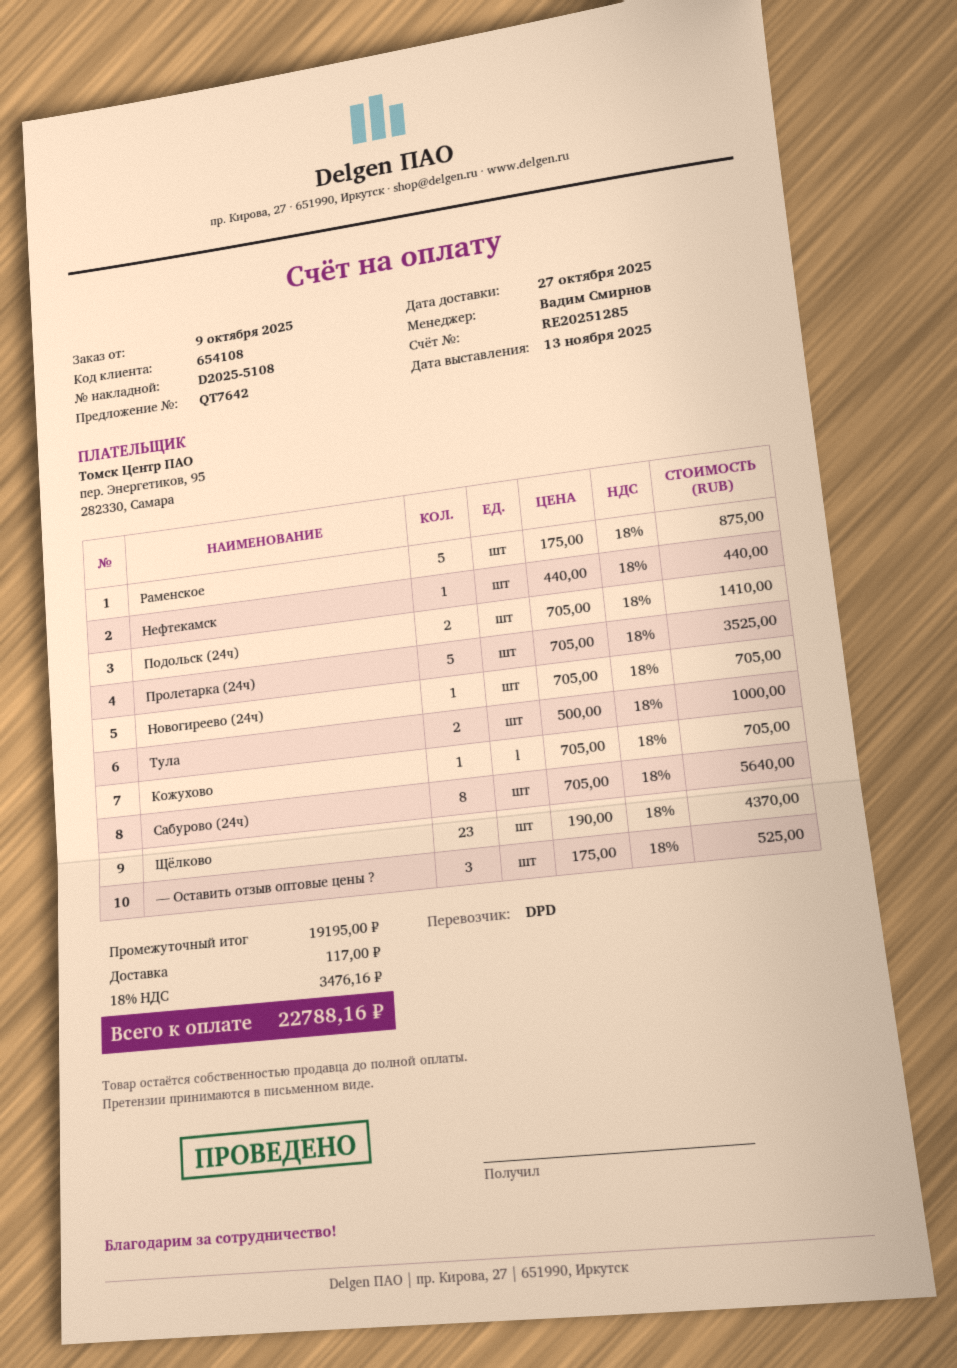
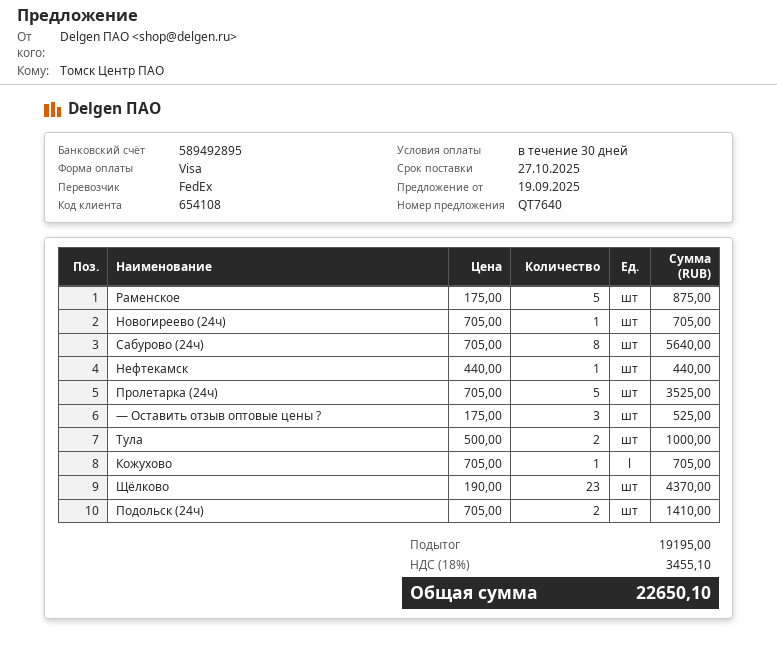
quote number: QT7642 -> QT7640
shipping method: DPD -> FedEx
shipping: 117.00 -> none
tax: 18% = 3476.16 -> 18% = 3455.10
total: 22788.16 -> 22650.10

